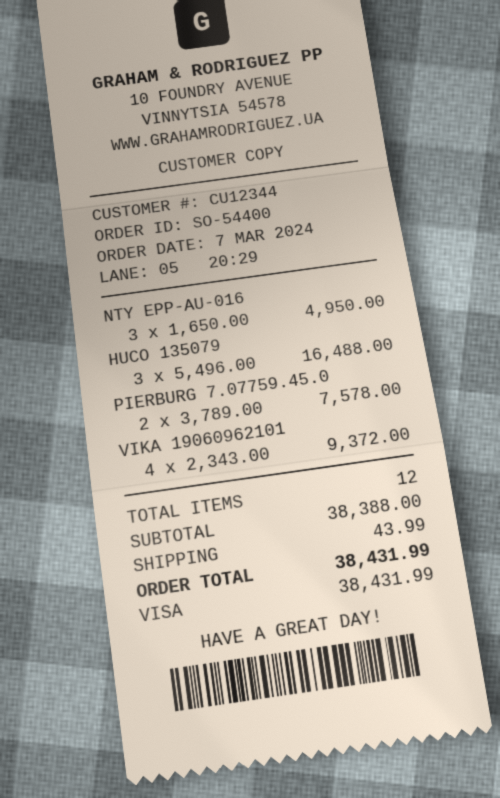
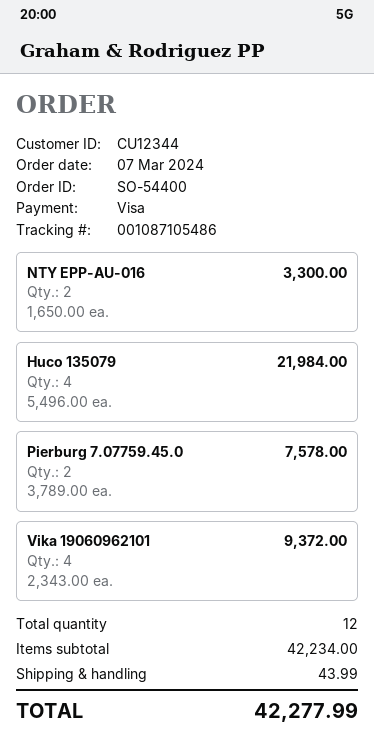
NTY EPP-AU-016: 3 x 1650.00 = 4950.00 -> 2 x 1650.00 = 3300.00
HUCO 135079: 3 x 5496.00 = 16488.00 -> 4 x 5496.00 = 21984.00
subtotal: 38388.00 -> 42234.00
total: 38431.99 -> 42277.99

